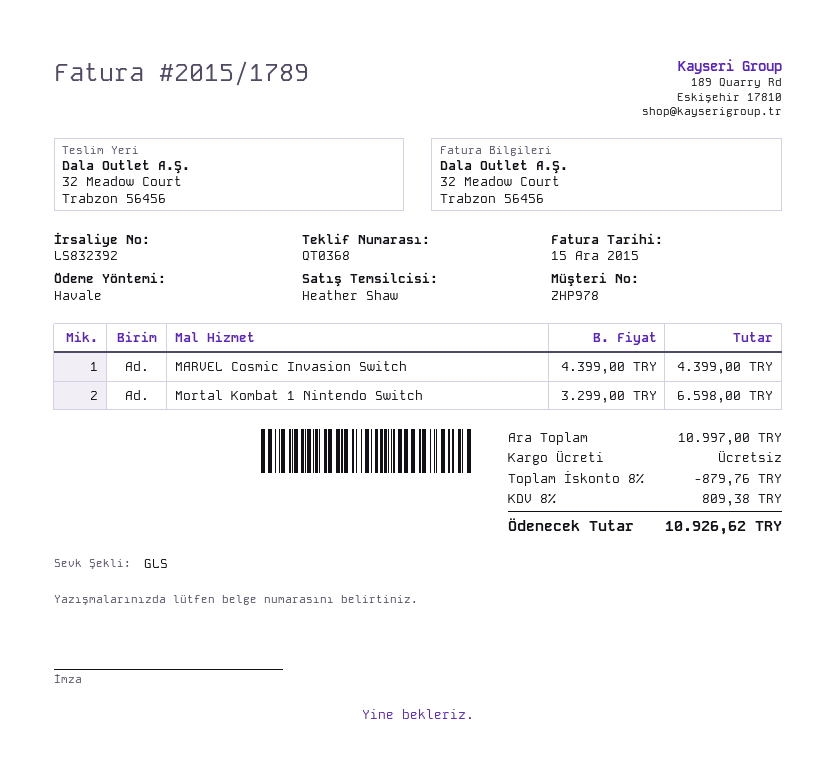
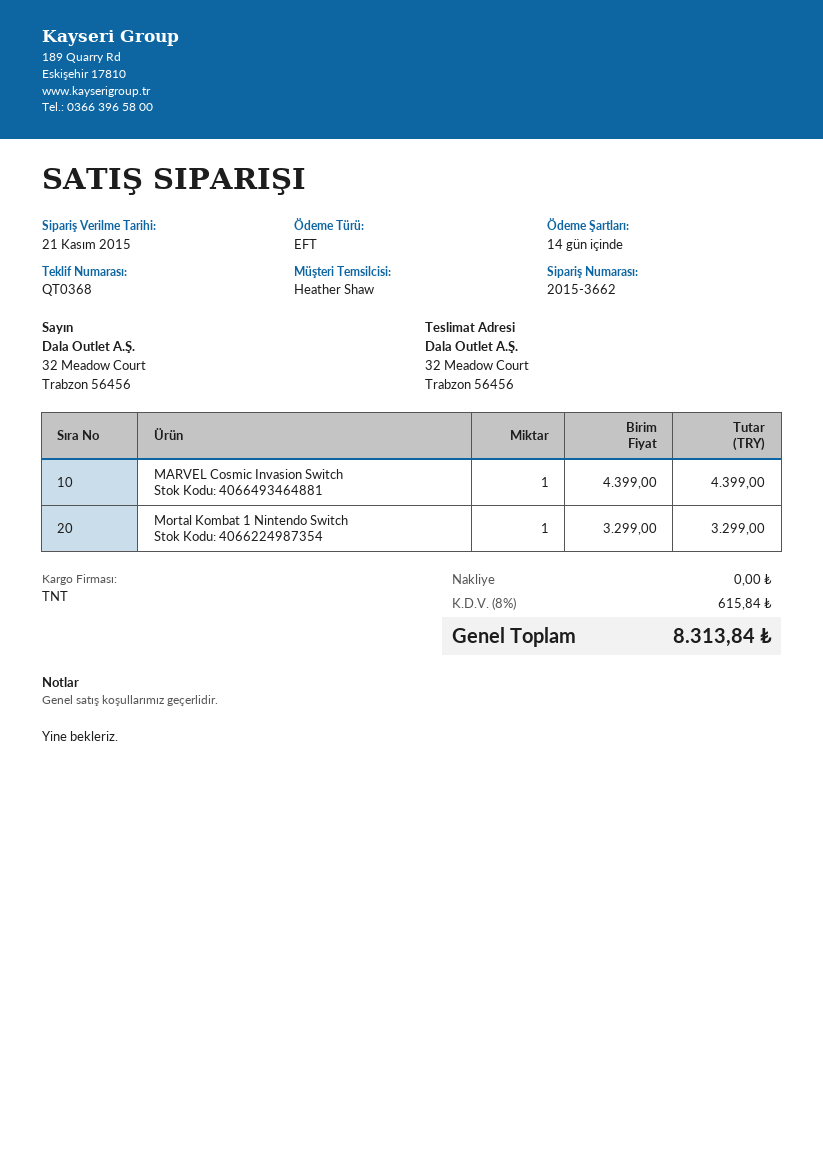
shipping method: GLS -> TNT
Mortal Kombat 1 Nintendo Switch: 2 x 3299.00 = 6598.00 -> 1 x 3299.00 = 3299.00
discount: 8% = 879.76 -> none
tax: 8% = 809.38 -> 8% = 615.84
total: 10926.62 -> 8313.84

